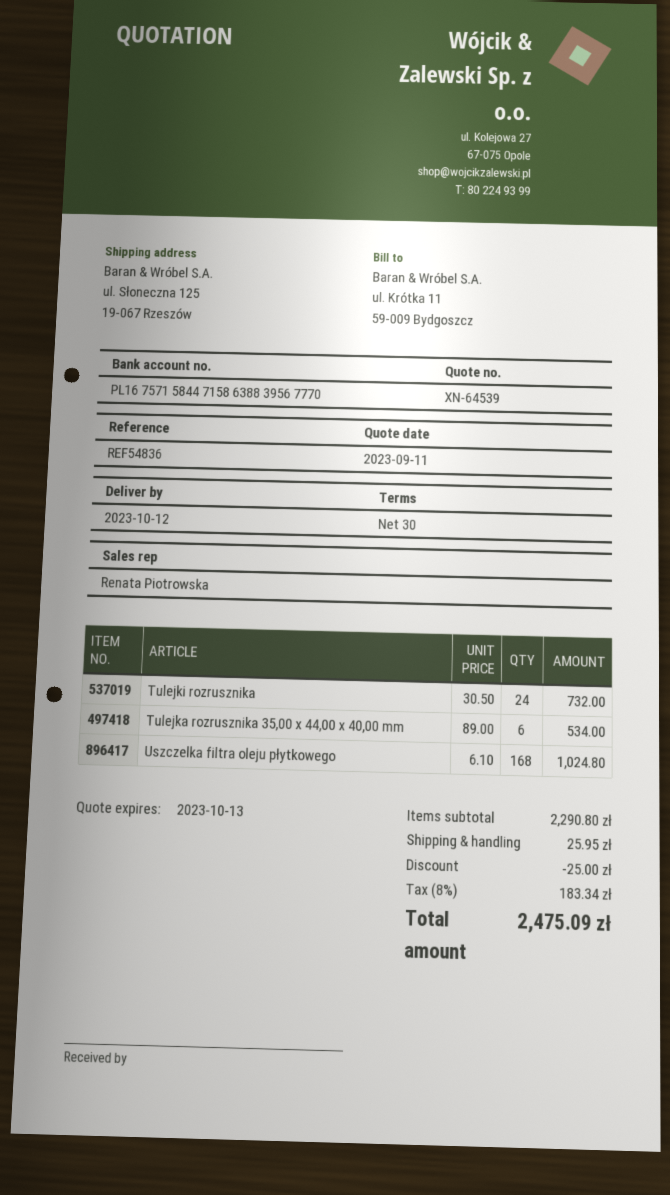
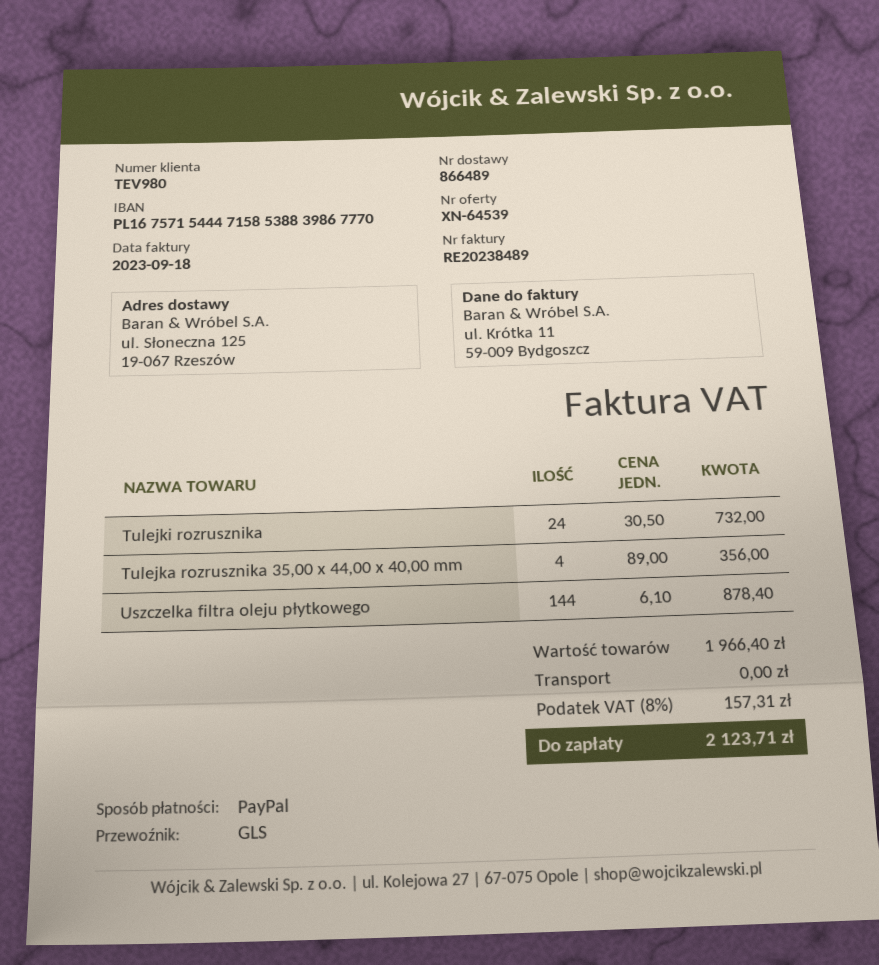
bank account: PL16757158447158638839567770 -> PL16757154447158538839867770
Tulejka rozrusznika 35,00 x 44,00 x 40,00 mm: 6 x 89.00 = 534.00 -> 4 x 89.00 = 356.00
Uszczelka filtra oleju płytkowego: 168 x 6.10 = 1024.80 -> 144 x 6.10 = 878.40
subtotal: 2290.80 -> 1966.40
discount: 25.00 -> none
shipping: 25.95 -> 0.00
tax: 8% = 183.34 -> 8% = 157.31
total: 2475.09 -> 2123.71

